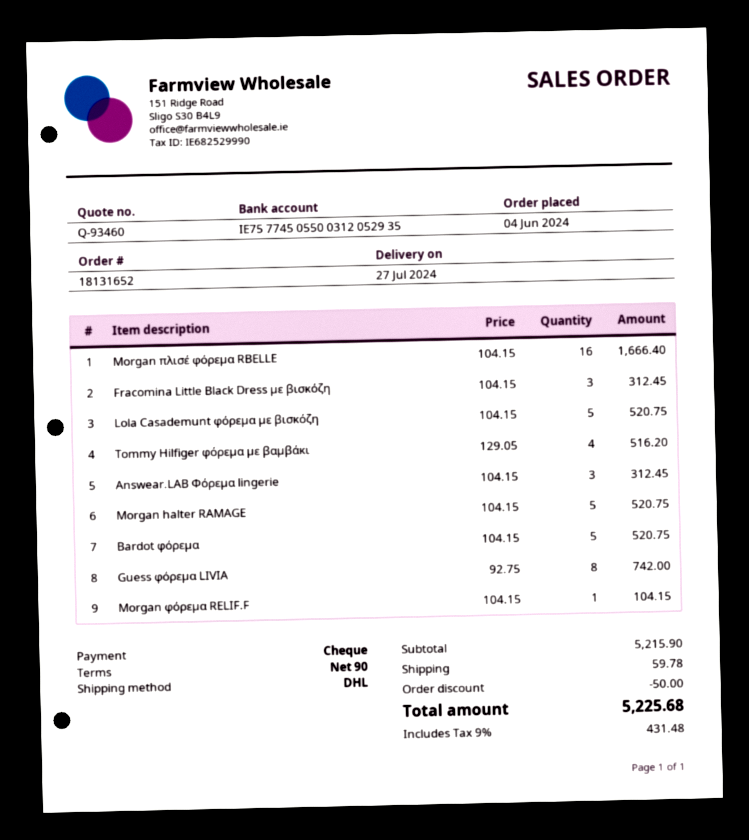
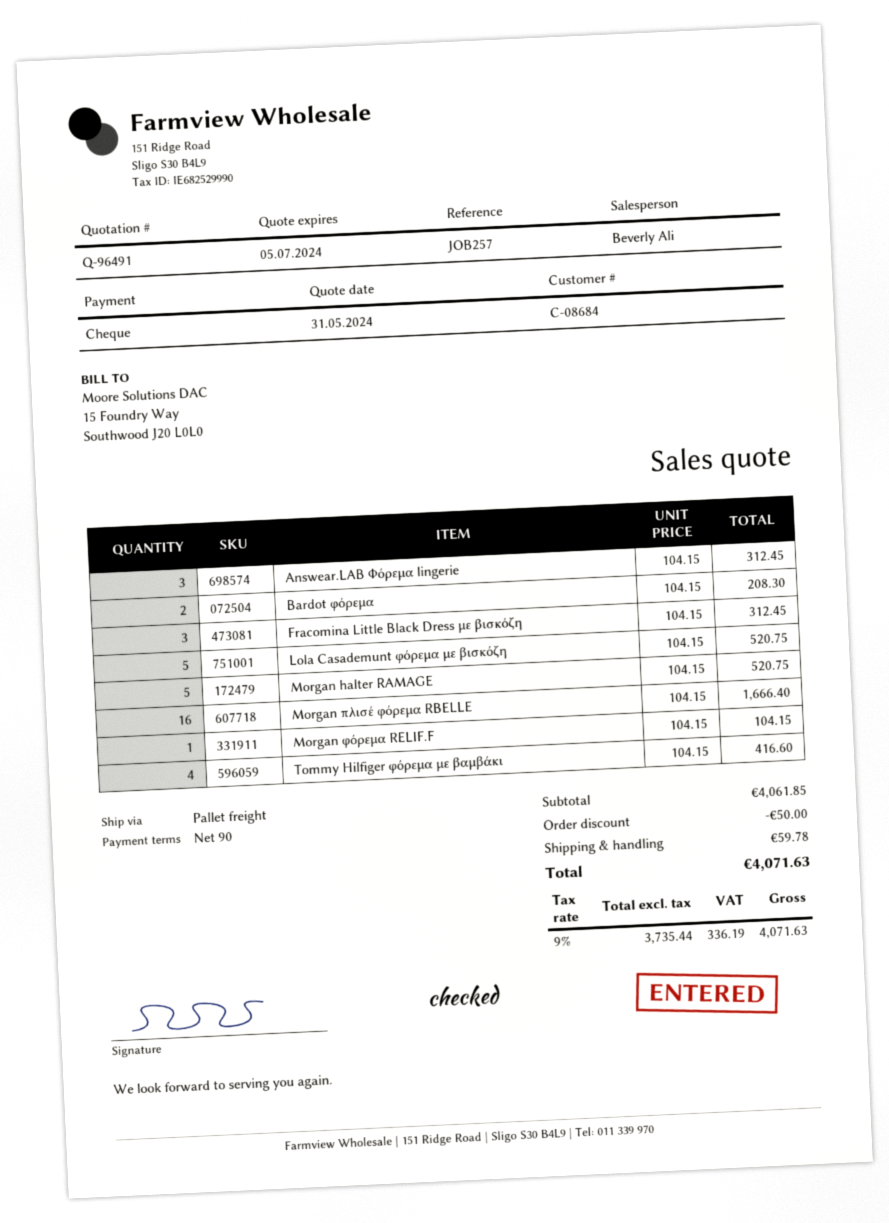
quote number: Q-93460 -> Q-96491
shipping method: DHL -> pallet freight
Tommy Hilfiger φόρεμα με βαμβάκι: 4 x 129.05 = 516.20 -> 4 x 104.15 = 416.60
Bardot φόρεμα: 5 x 104.15 = 520.75 -> 2 x 104.15 = 208.30
Guess φόρεμα LIVIA: 8 x 92.75 = 742.00 -> none
subtotal: 5215.90 -> 4061.85
tax: 9% = 431.48 -> 9% = 336.19
total: 5225.68 -> 4071.63

